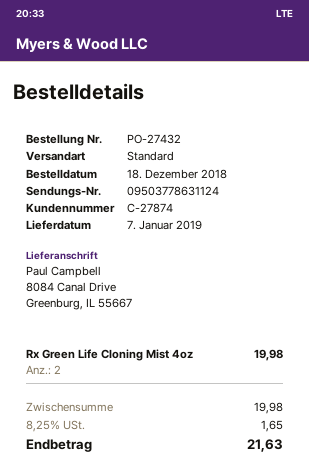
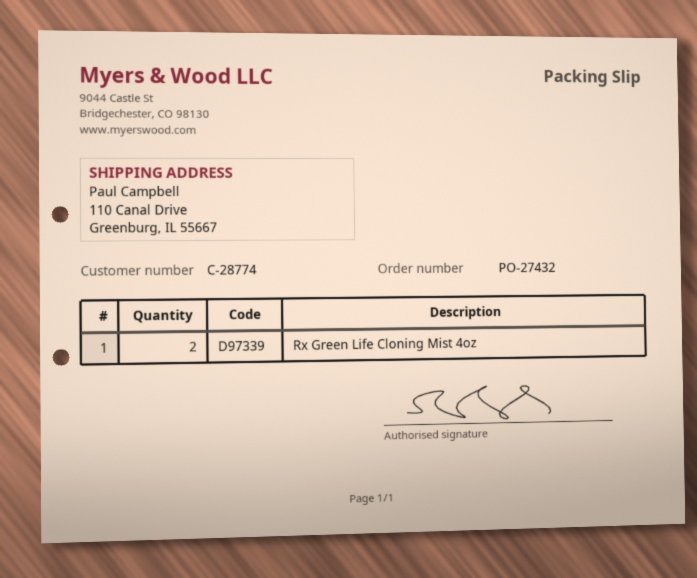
customer number: C-27874 -> C-28774
ship to: 8084 Canal Drive, Greenburg, IL 55667 -> 110 Canal Drive, Greenburg, IL 55667

